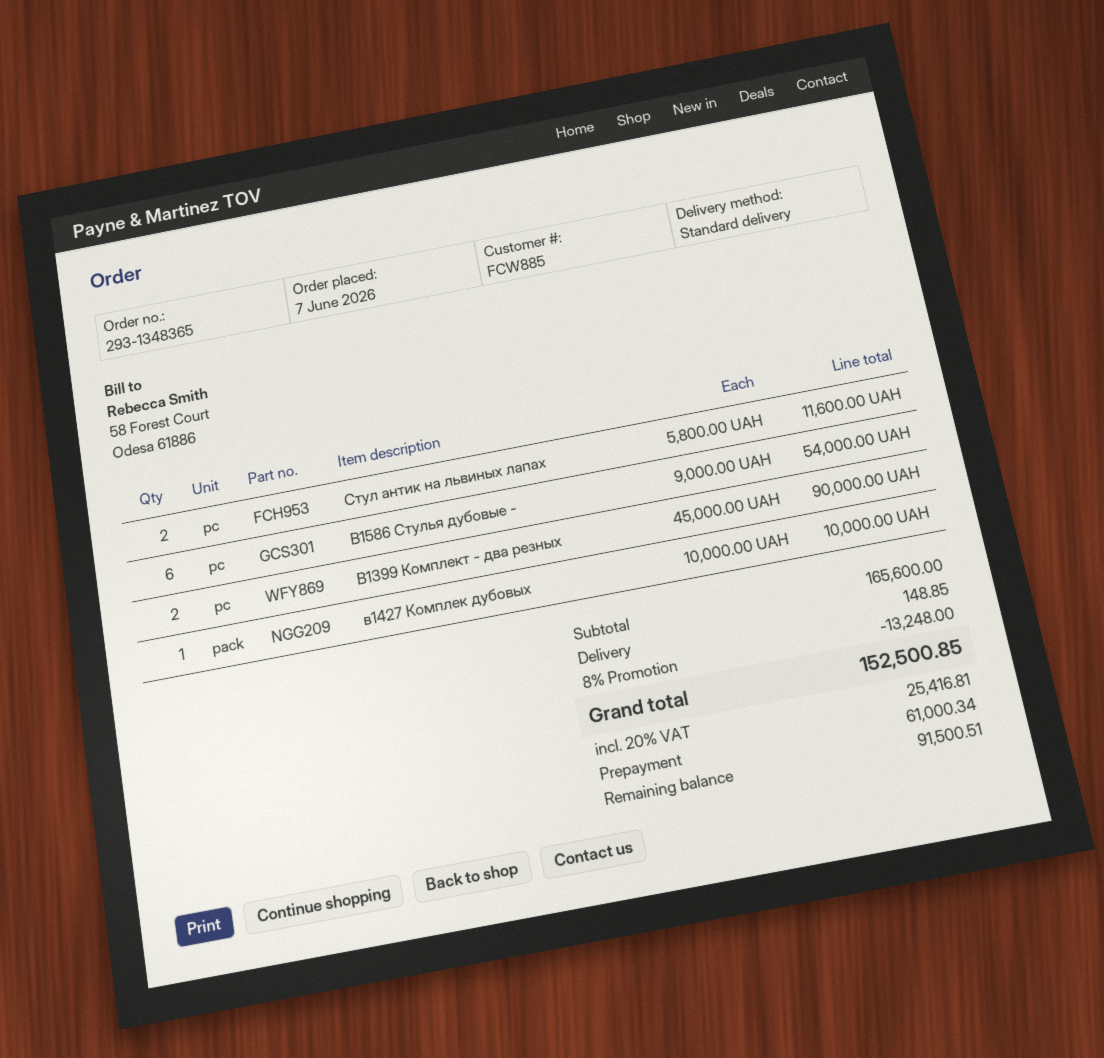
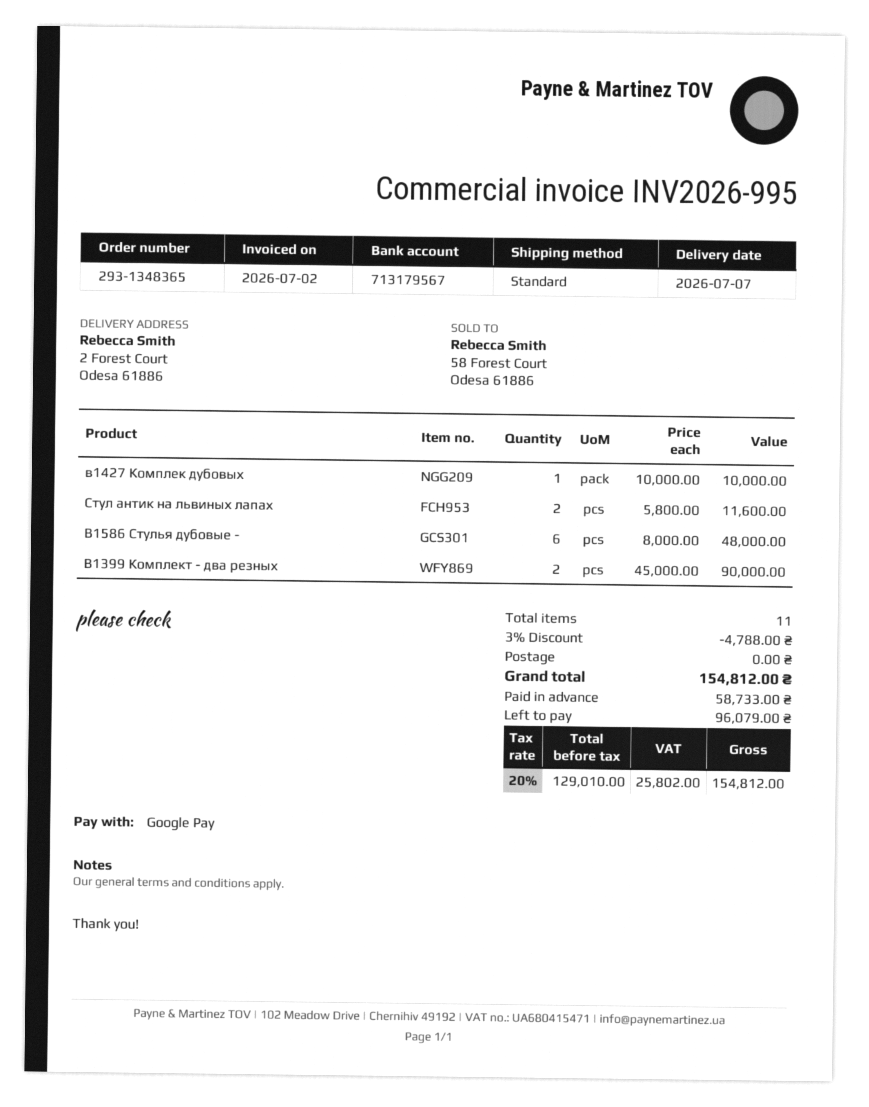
В1586 Стулья дубовые -: 6 x 9000.00 = 54000.00 -> 6 x 8000.00 = 48000.00
discount: 8% = 13248.00 -> 3% = 4788.00
shipping: 148.85 -> 0.00
tax: 20% = 25416.81 -> 20% = 25802.00
total: 152500.85 -> 154812.00
deposit: 61000.34 -> 58733.00
balance: 91500.51 -> 96079.00

